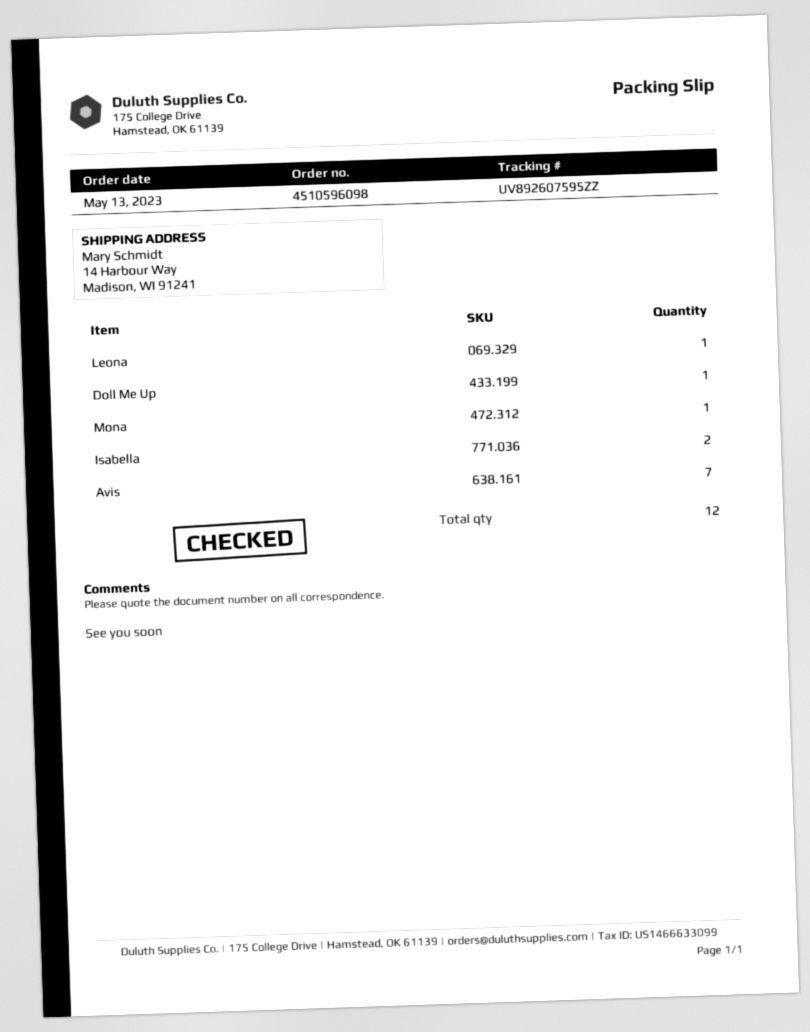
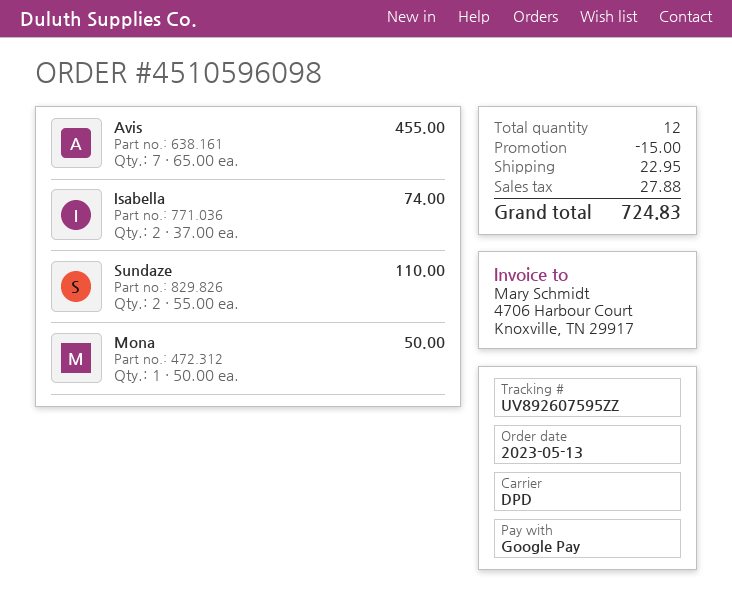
Leona: 1 -> none
Doll Me Up: 1 -> none
Sundaze: none -> 2

